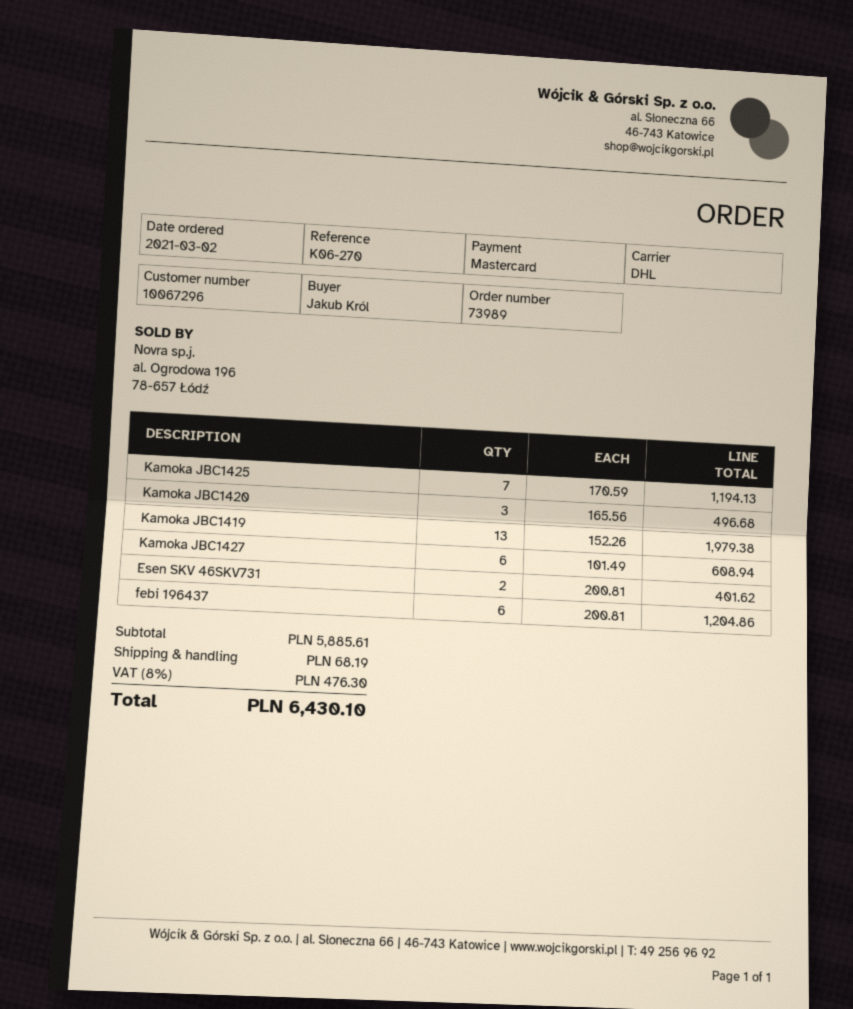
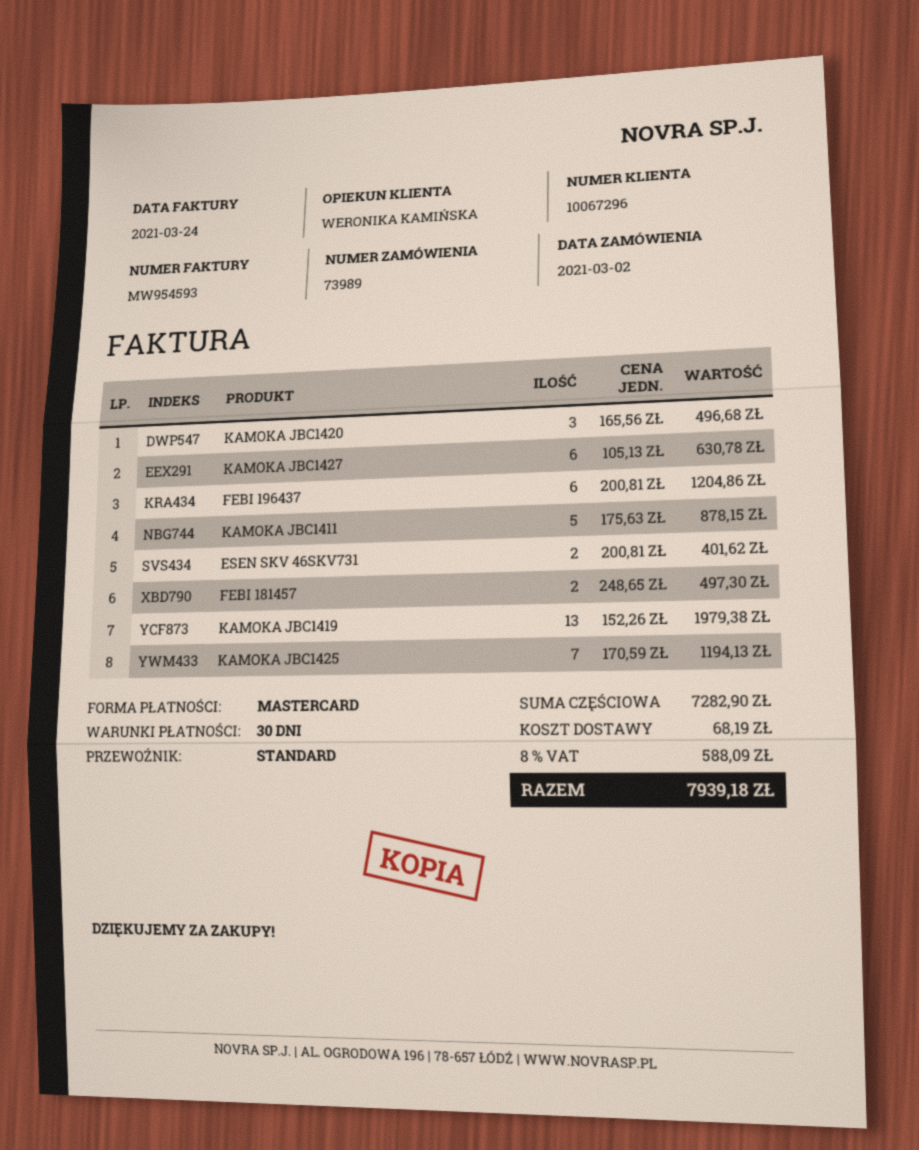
shipping method: DHL -> standard
Kamoka JBC1427: 6 x 101.49 = 608.94 -> 6 x 105.13 = 630.78
KAMOKA JBC1411: none -> 5 x 175.63 = 878.15
FEBI 181457: none -> 2 x 248.65 = 497.30
subtotal: 5885.61 -> 7282.90
tax: 8% = 476.30 -> 8% = 588.09
total: 6430.10 -> 7939.18

